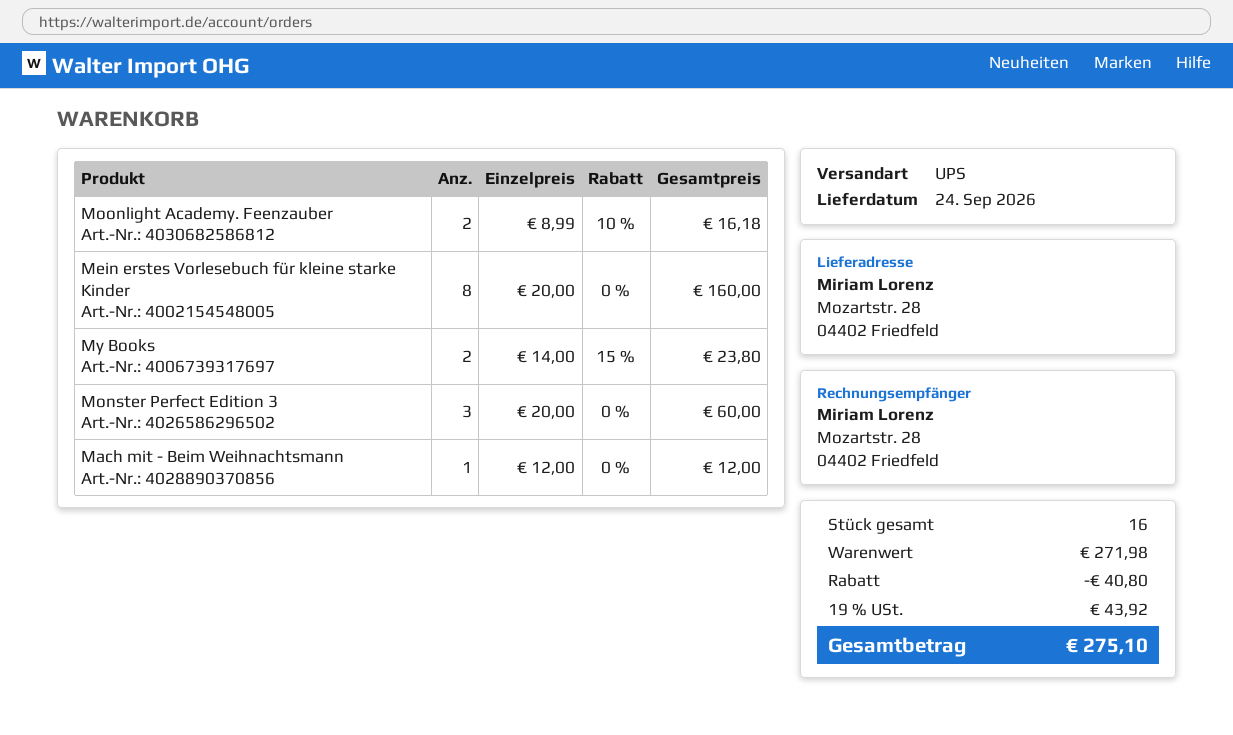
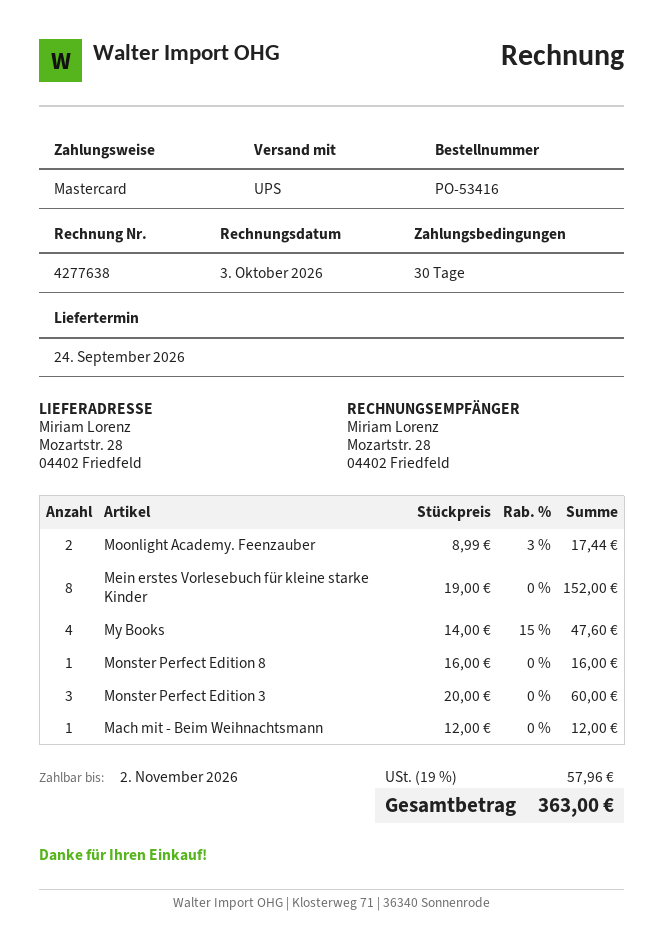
Moonlight Academy. Feenzauber: 2 x 8.99 - 10% = 16.18 -> 2 x 8.99 - 3% = 17.44
Mein erstes Vorlesebuch für kleine starke Kinder: 8 x 20.00 = 160.00 -> 8 x 19.00 = 152.00
My Books: 2 x 14.00 - 15% = 23.80 -> 4 x 14.00 - 15% = 47.60
Monster Perfect Edition 8: none -> 1 x 16.00 = 16.00
discount: 40.80 -> none
tax: 19% = 43.92 -> 19% = 57.96
total: 275.10 -> 363.00

